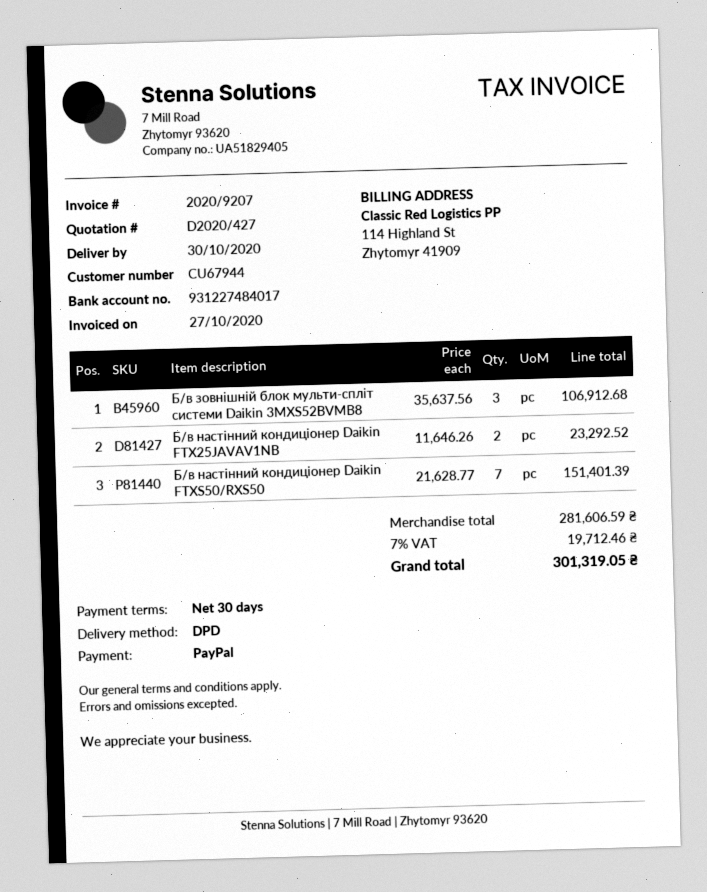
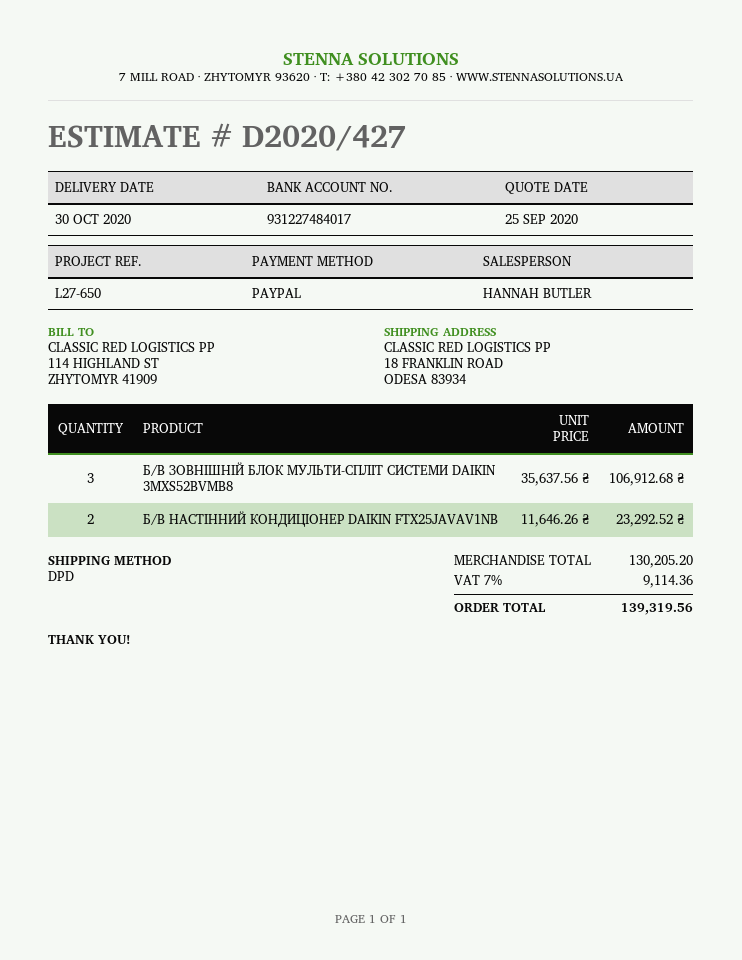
Б/в настінний кондиціонер Daikin FTXS50/RXS50: 7 x 21628.77 = 151401.39 -> none
subtotal: 281606.59 -> 130205.20
tax: 7% = 19712.46 -> 7% = 9114.36
total: 301319.05 -> 139319.56

